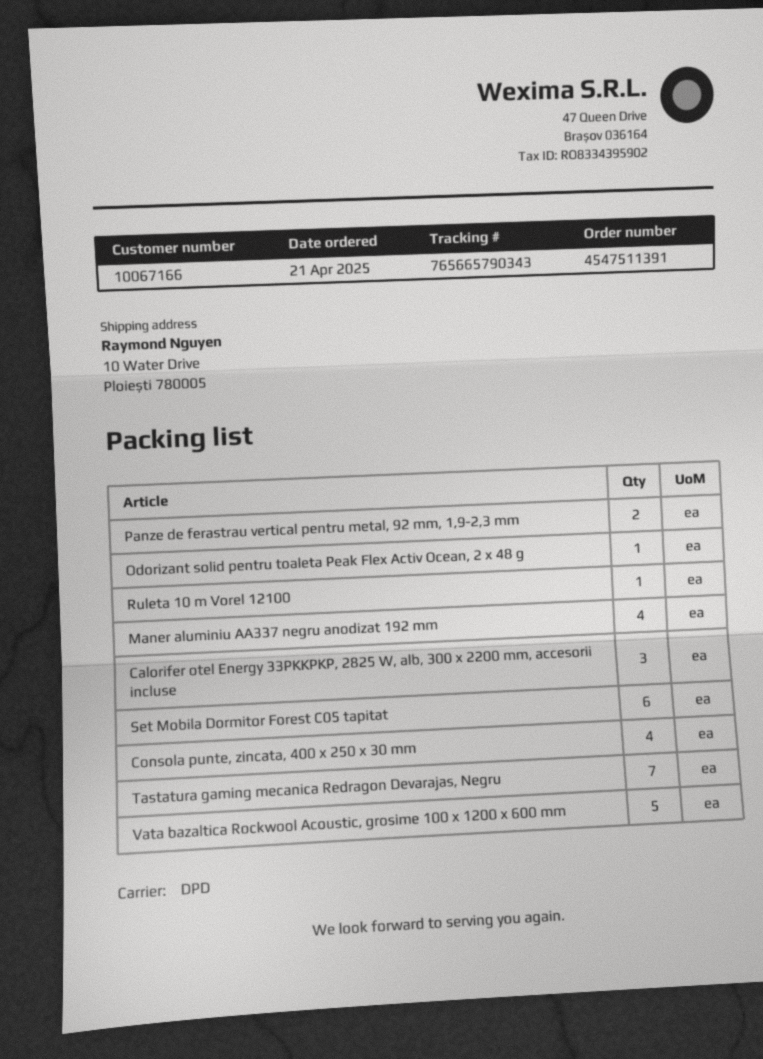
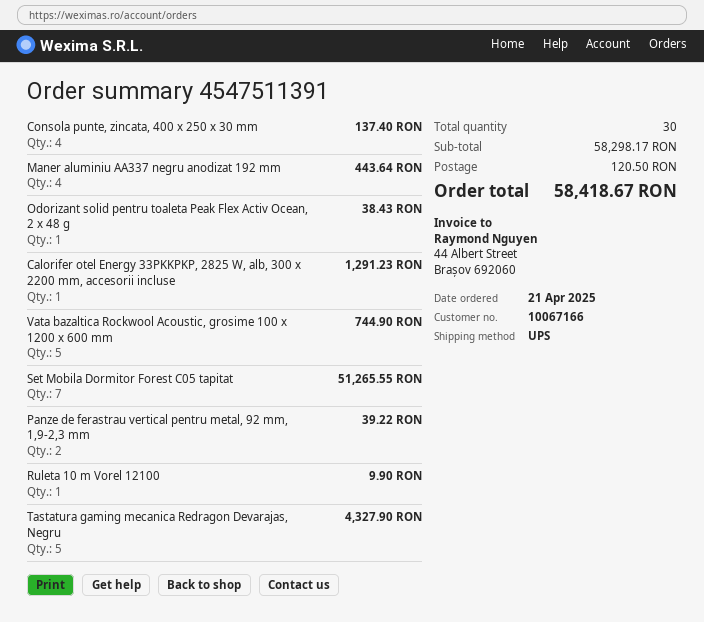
shipping method: DPD -> UPS
Calorifer otel Energy 33PKKPKP, 2825 W, alb, 300 x 2200 mm, accesorii incluse: 3 -> 1
Set Mobila Dormitor Forest C05 tapitat: 6 -> 7
Tastatura gaming mecanica Redragon Devarajas, Negru: 7 -> 5

